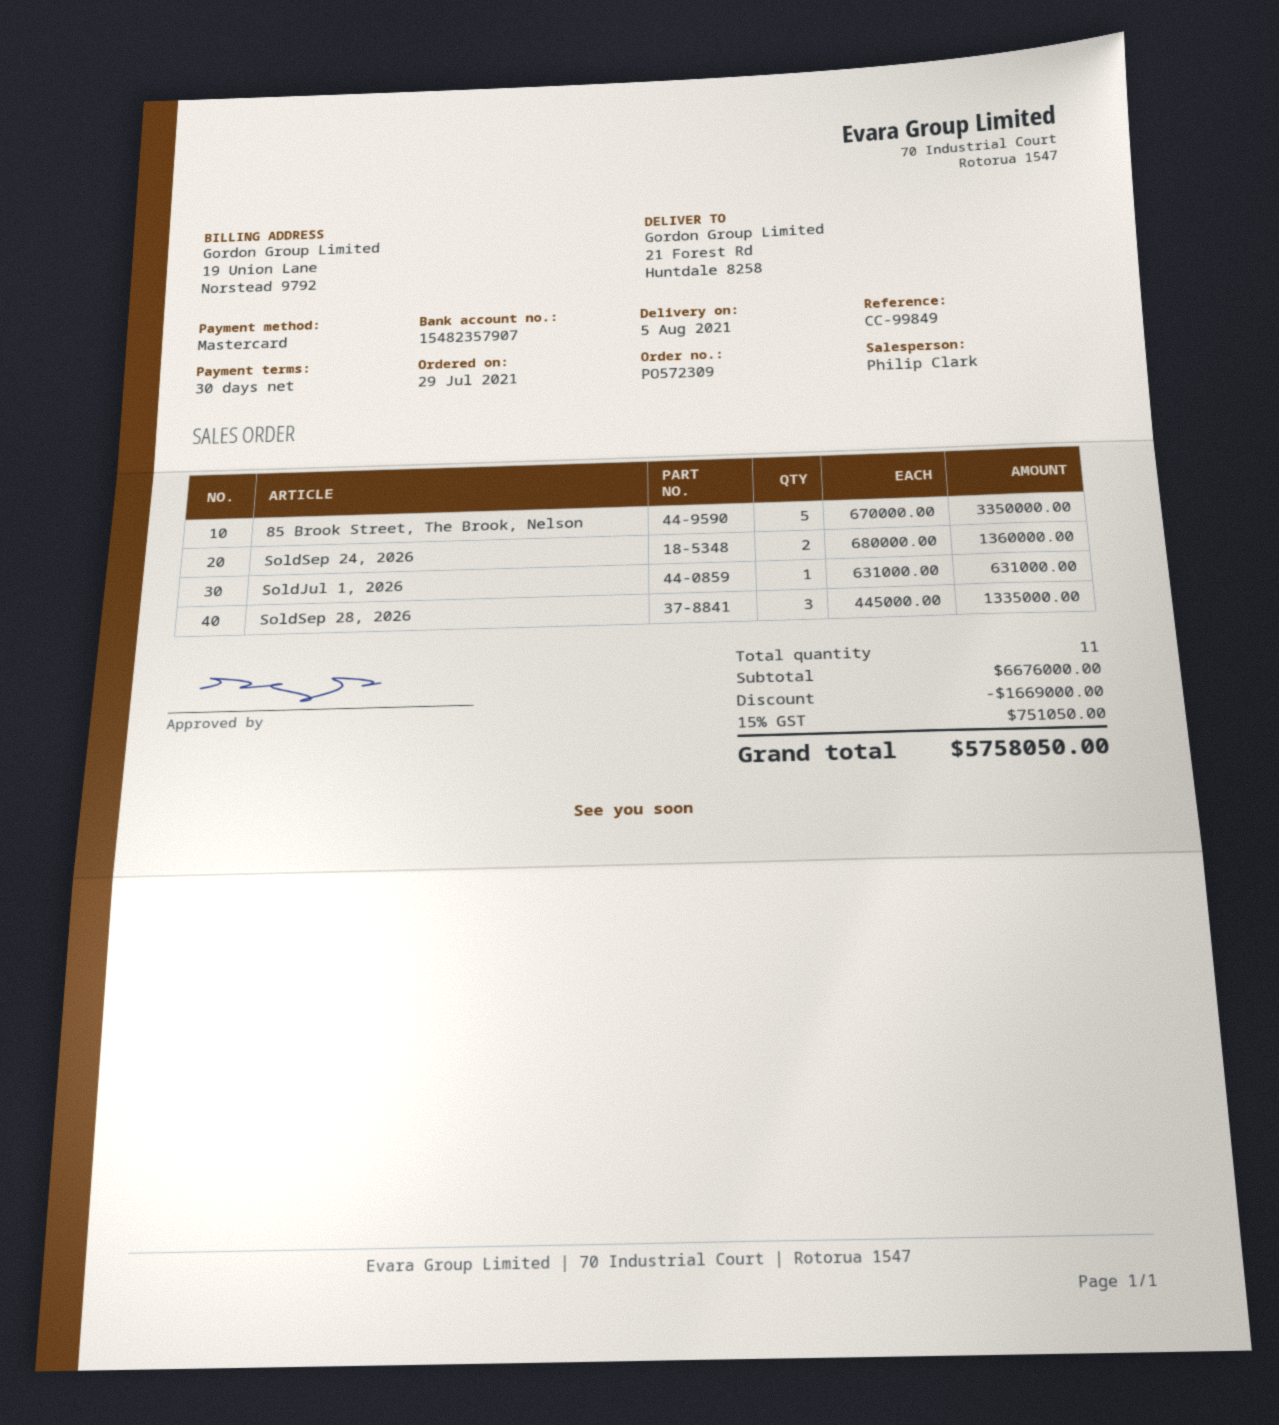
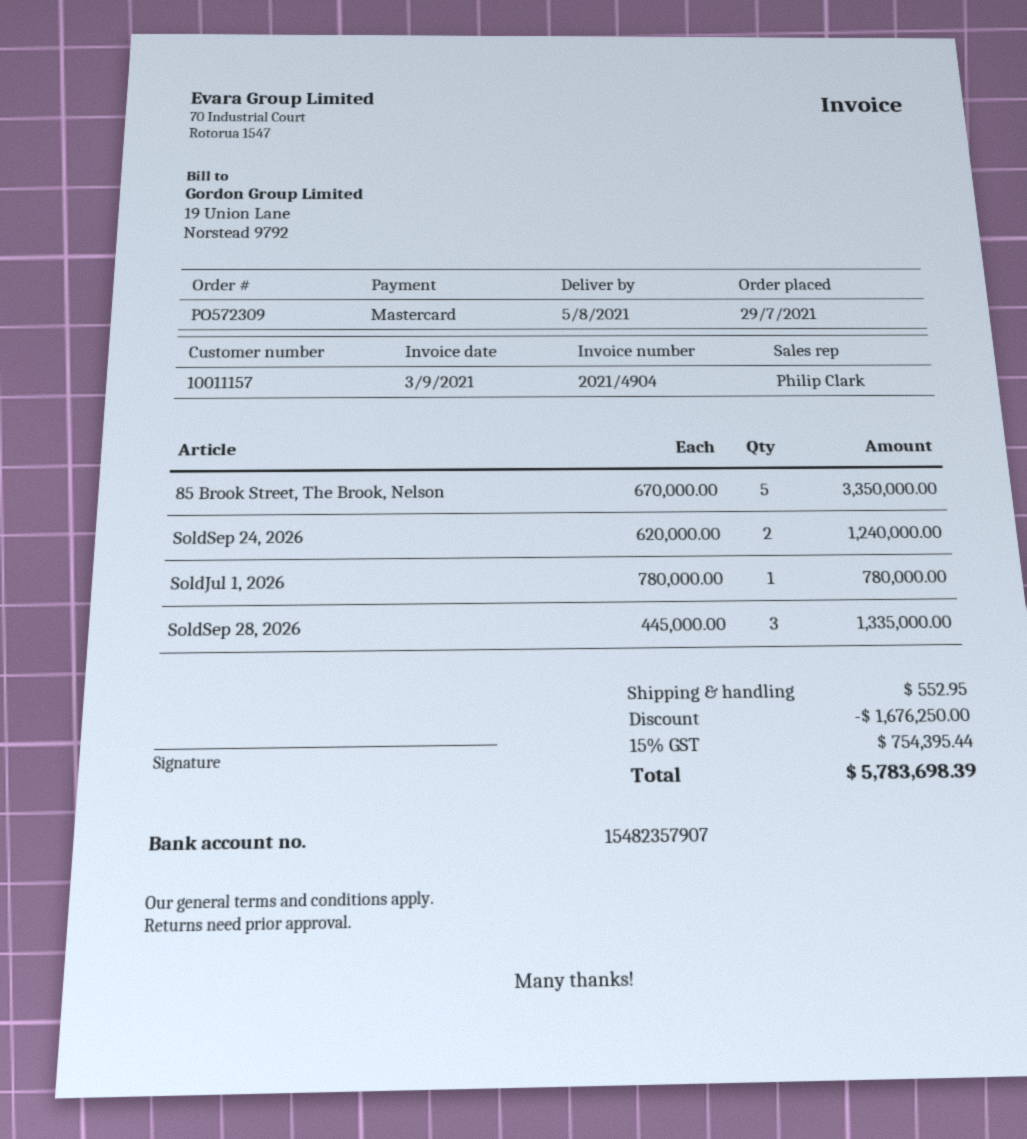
SoldSep 24, 2026: 2 x 680000.00 = 1360000.00 -> 2 x 620000.00 = 1240000.00
SoldJul 1, 2026: 1 x 631000.00 = 631000.00 -> 1 x 780000.00 = 780000.00
discount: 1669000.00 -> 1676250.00
shipping: none -> 552.95
tax: 15% = 751050.00 -> 15% = 754395.44
total: 5758050.00 -> 5783698.39

